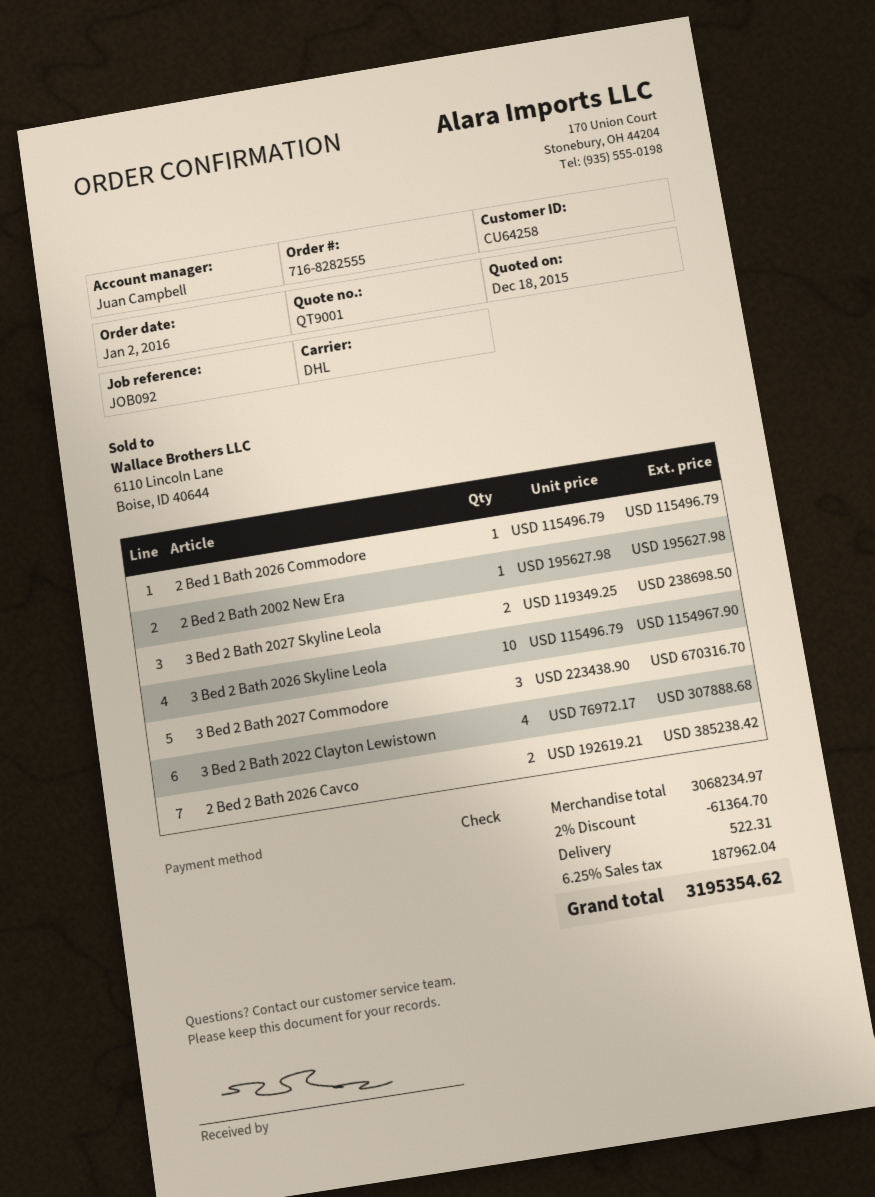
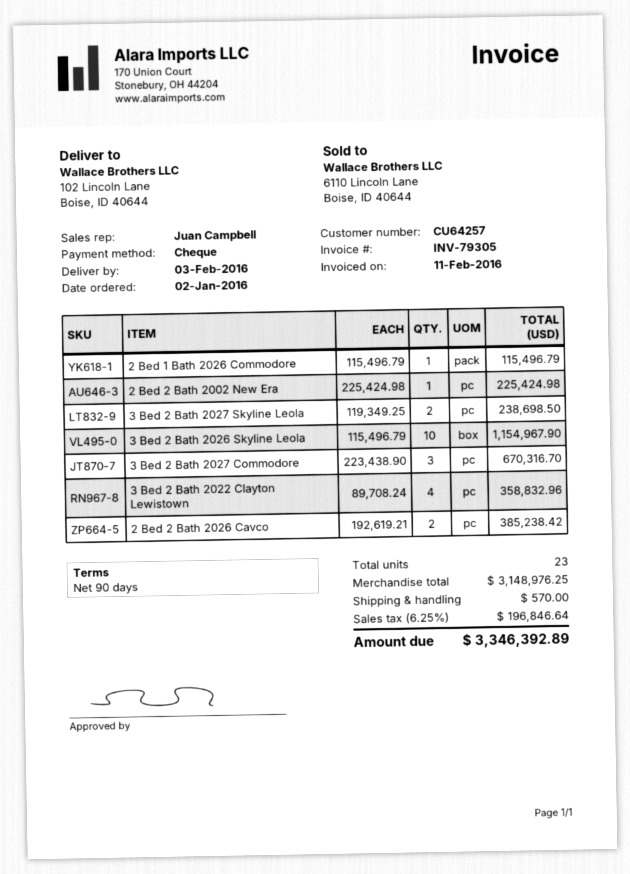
customer number: CU64258 -> CU64257
2 Bed 2 Bath 2002 New Era: 1 x 195627.98 = 195627.98 -> 1 x 225424.98 = 225424.98
3 Bed 2 Bath 2022 Clayton Lewistown: 4 x 76972.17 = 307888.68 -> 4 x 89708.24 = 358832.96
subtotal: 3068234.97 -> 3148976.25
discount: 2% = 61364.70 -> none
shipping: 522.31 -> 570.00
tax: 6.25% = 187962.04 -> 6.25% = 196846.64
total: 3195354.62 -> 3346392.89

